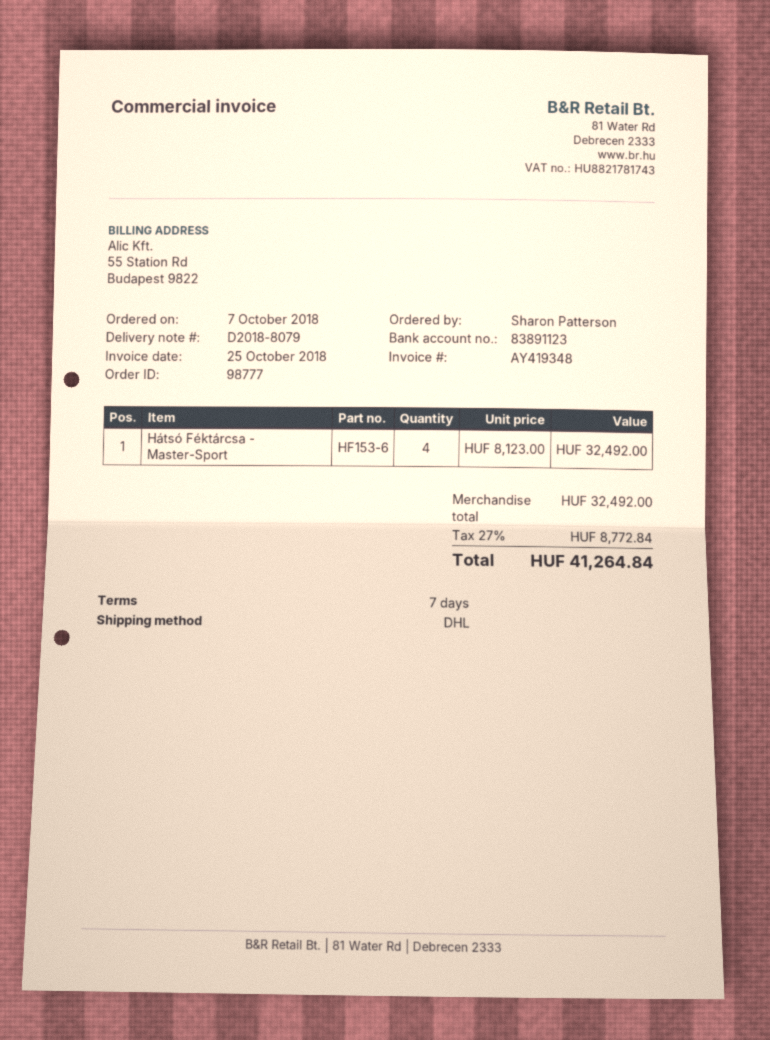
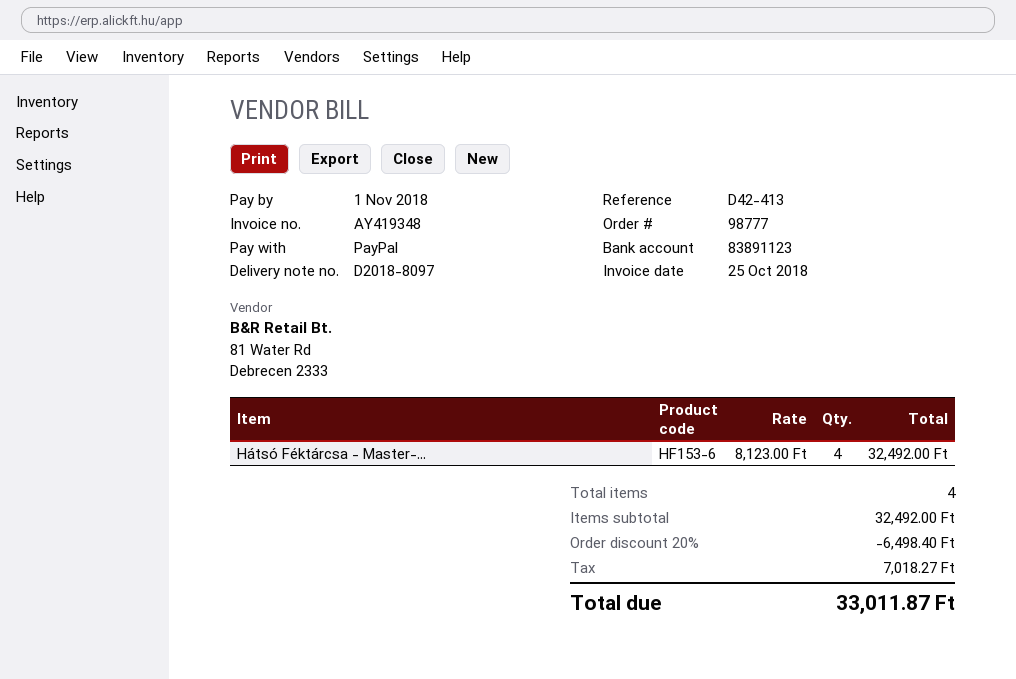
delivery note number: D2018-8079 -> D2018-8097
discount: none -> 20% = 6498.40
tax: 8772.84 -> 7018.27
total: 41264.84 -> 33011.87

